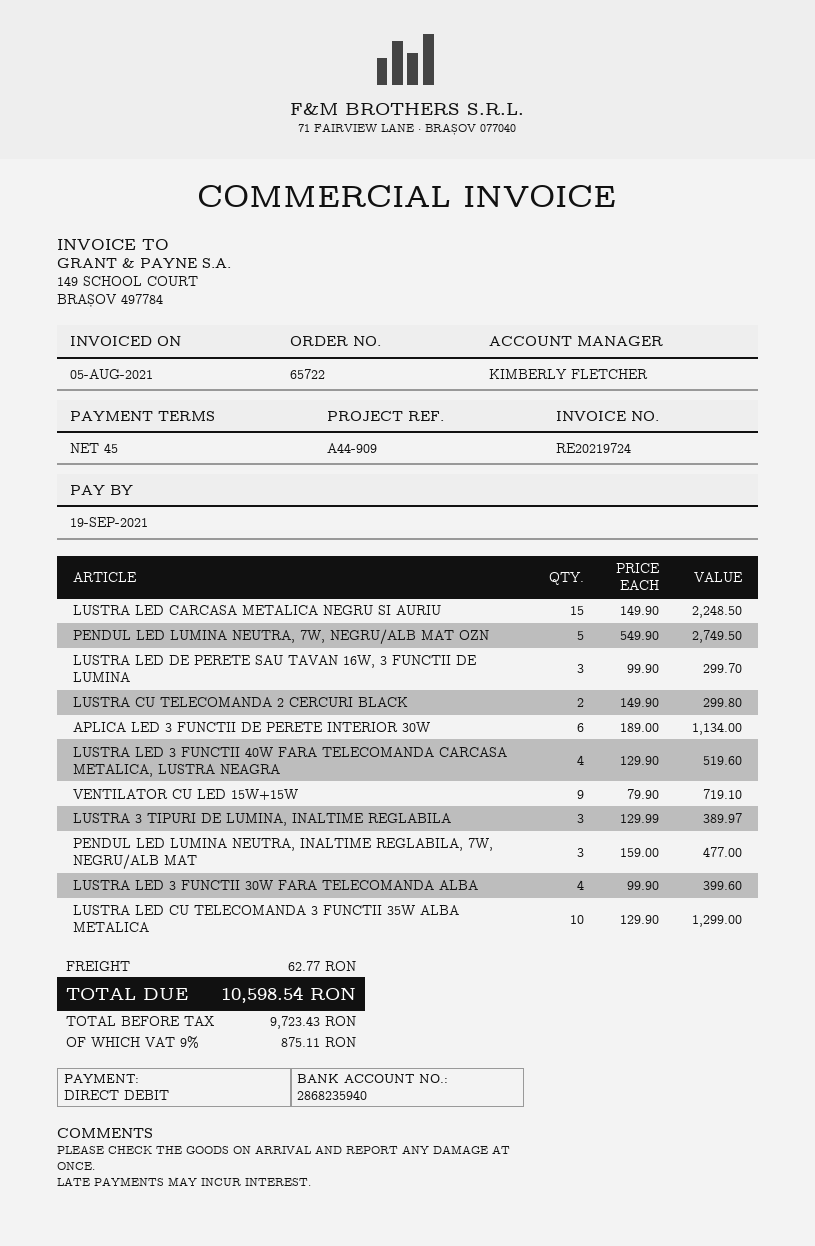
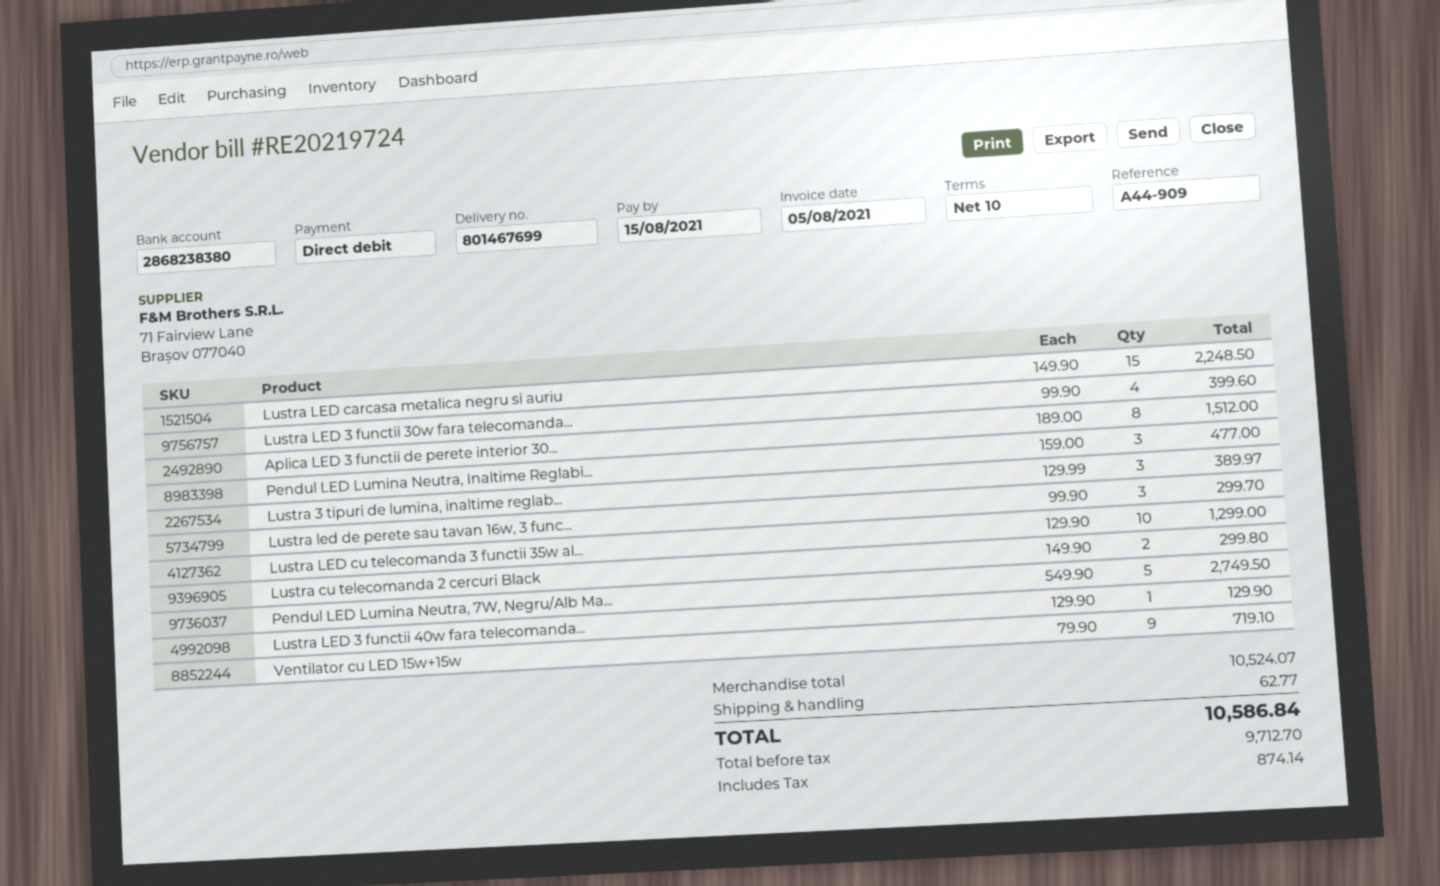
payment terms: 45 days -> 10 days
due date: 2021-09-19 -> 2021-08-15
bank account: 2868235940 -> 2868238380
APLICA LED 3 FUNCTII DE PERETE INTERIOR 30W: 6 x 189.00 = 1134.00 -> 8 x 189.00 = 1512.00
LUSTRA LED 3 FUNCTII 40W FARA TELECOMANDA CARCASA METALICA, LUSTRA NEAGRA: 4 x 129.90 = 519.60 -> 1 x 129.90 = 129.90
net: 9723.43 -> 9712.70
tax: 875.11 -> 874.14
total: 10598.54 -> 10586.84

